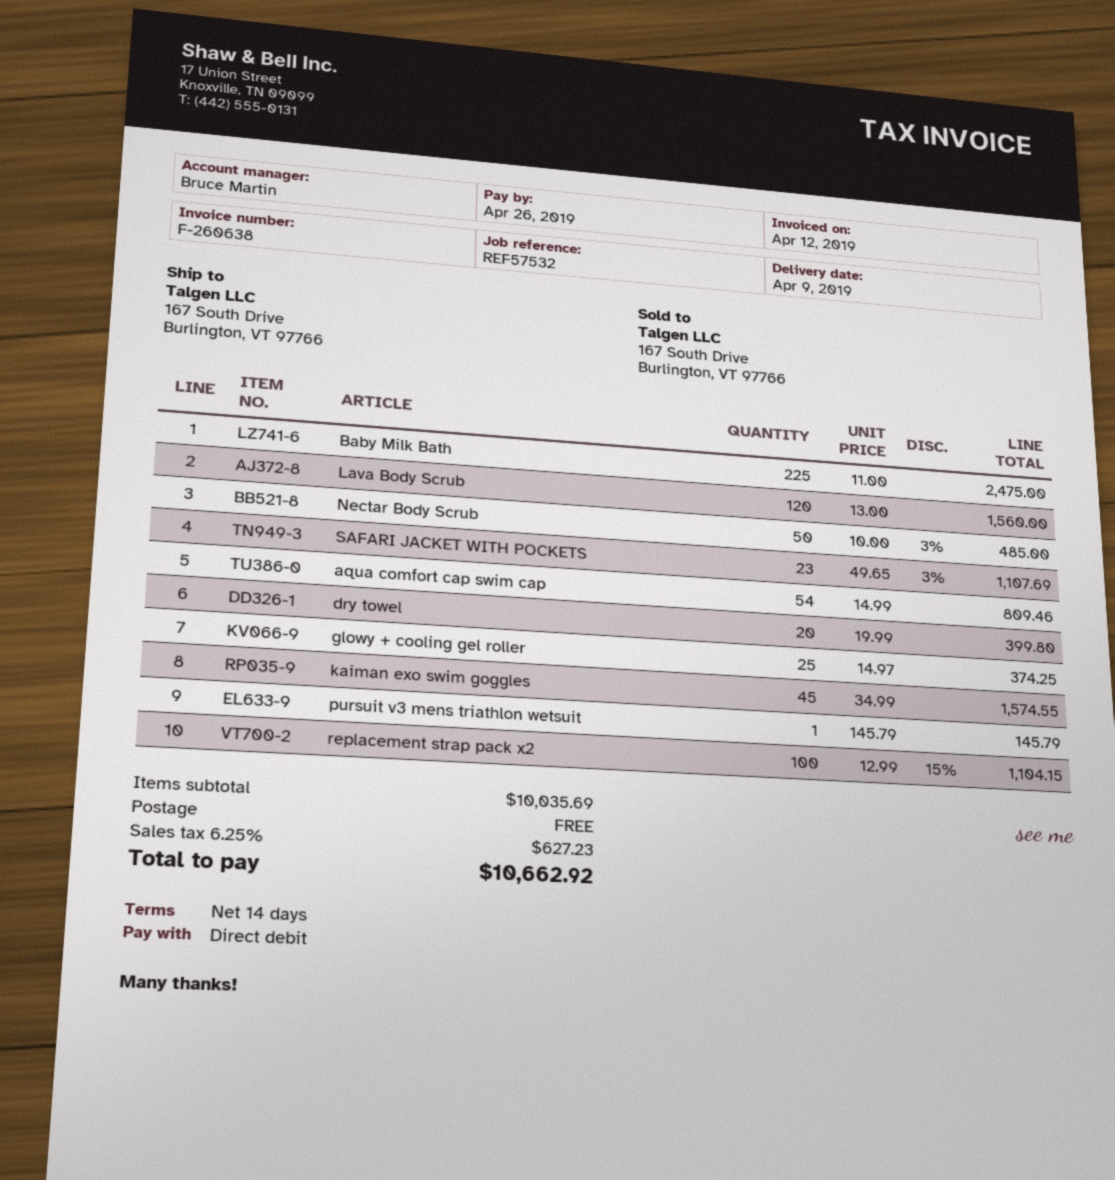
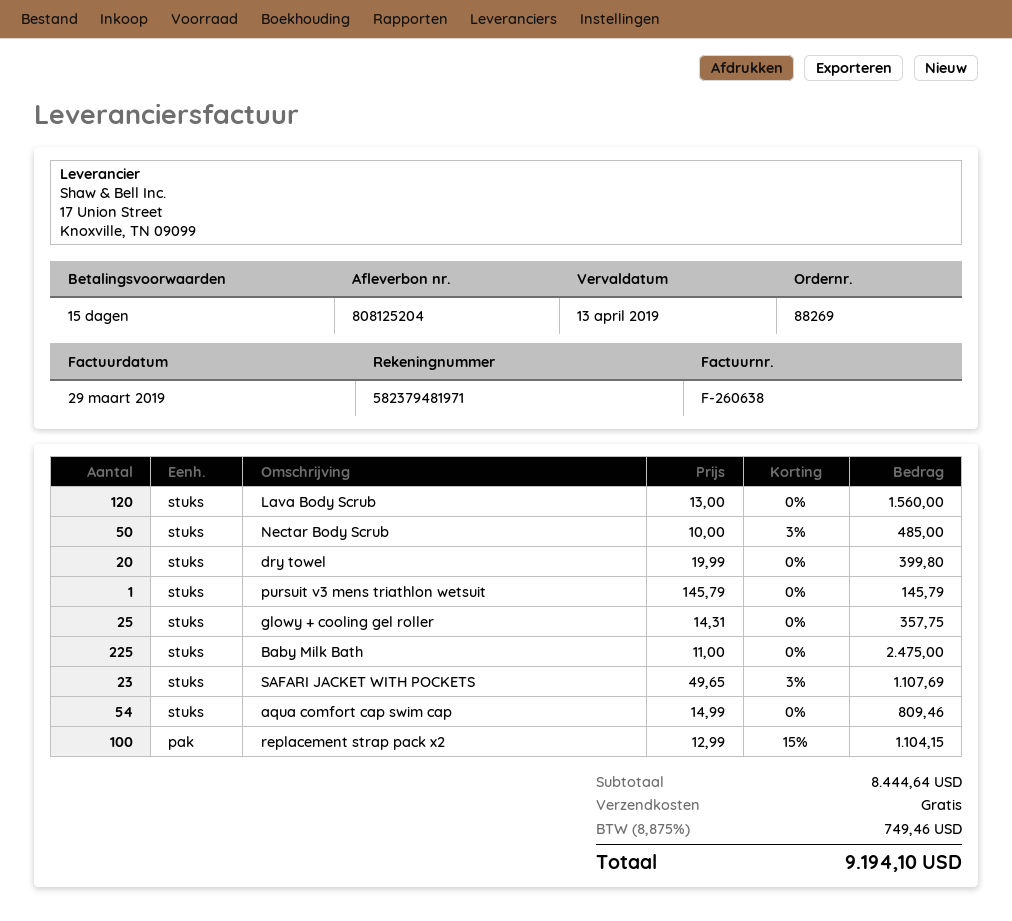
invoice date: 2019-04-12 -> 2019-03-29
payment terms: 14 days -> 15 days
due date: 2019-04-26 -> 2019-04-13
glowy + cooling gel roller: 25 x 14.97 = 374.25 -> 25 x 14.31 = 357.75
kaiman exo swim goggles: 45 x 34.99 = 1574.55 -> none
subtotal: 10035.69 -> 8444.64
tax: 6.25% = 627.23 -> 8.875% = 749.46
total: 10662.92 -> 9194.10

